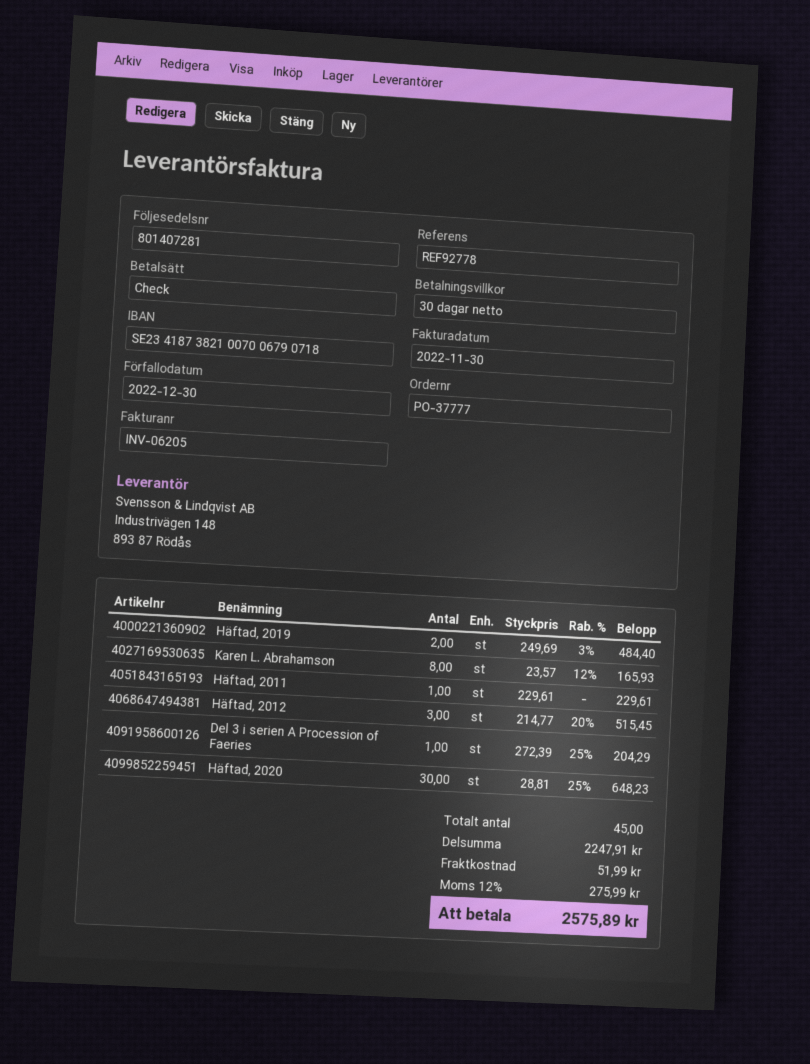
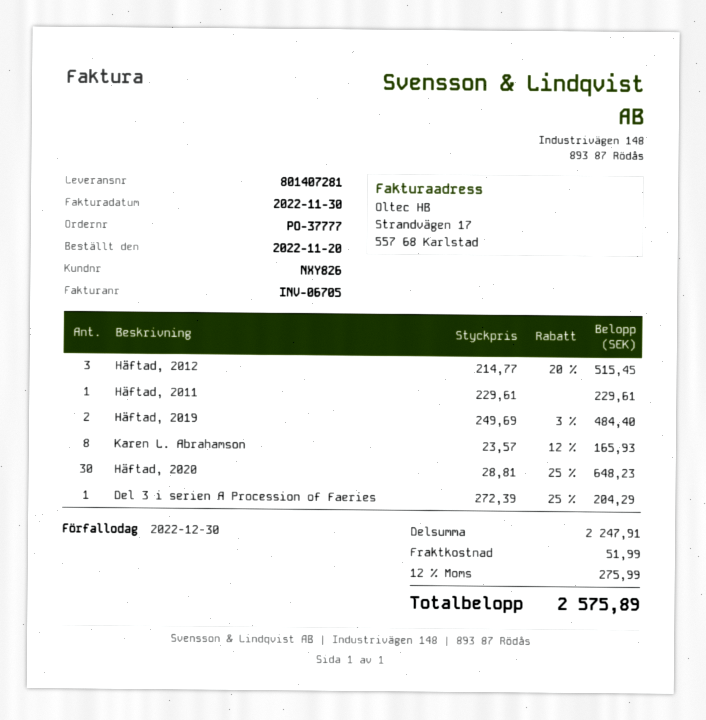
invoice number: INV-06205 -> INV-06705

